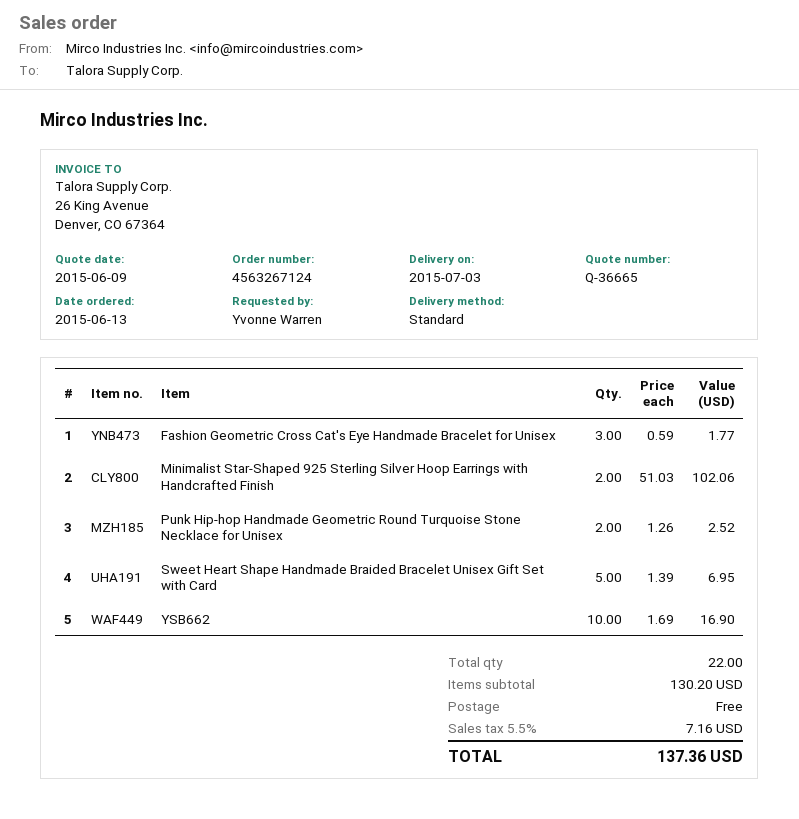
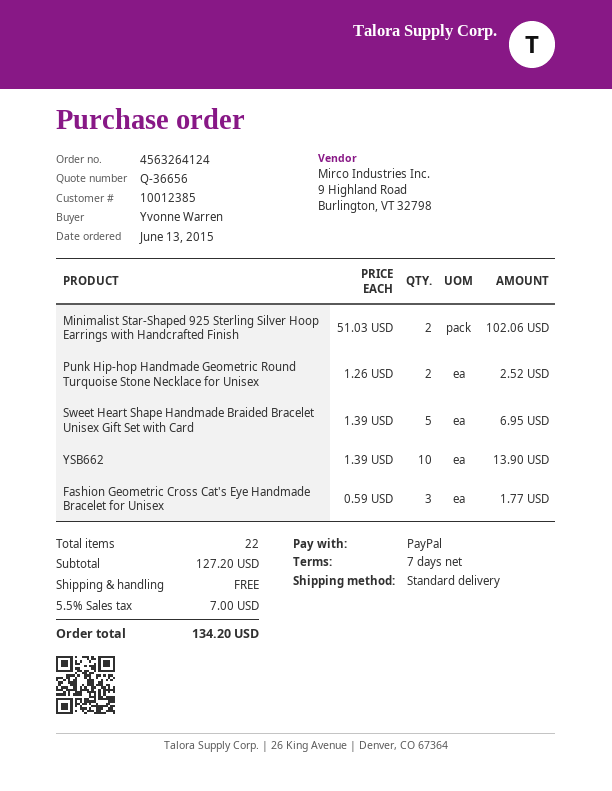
quote number: Q-36665 -> Q-36656
order number: 4563267124 -> 4563264124
YSB662: 10 x 1.69 = 16.90 -> 10 x 1.39 = 13.90
subtotal: 130.20 -> 127.20
tax: 5.5% = 7.16 -> 5.5% = 7.00
total: 137.36 -> 134.20

